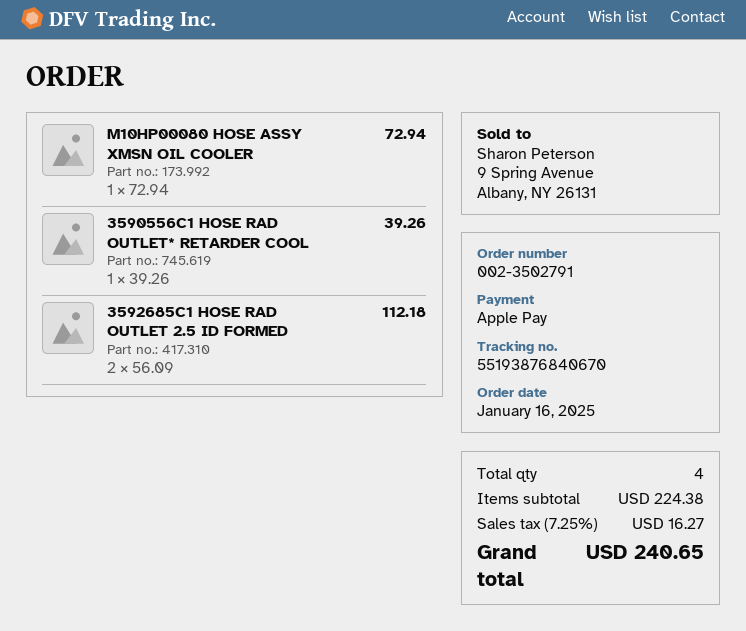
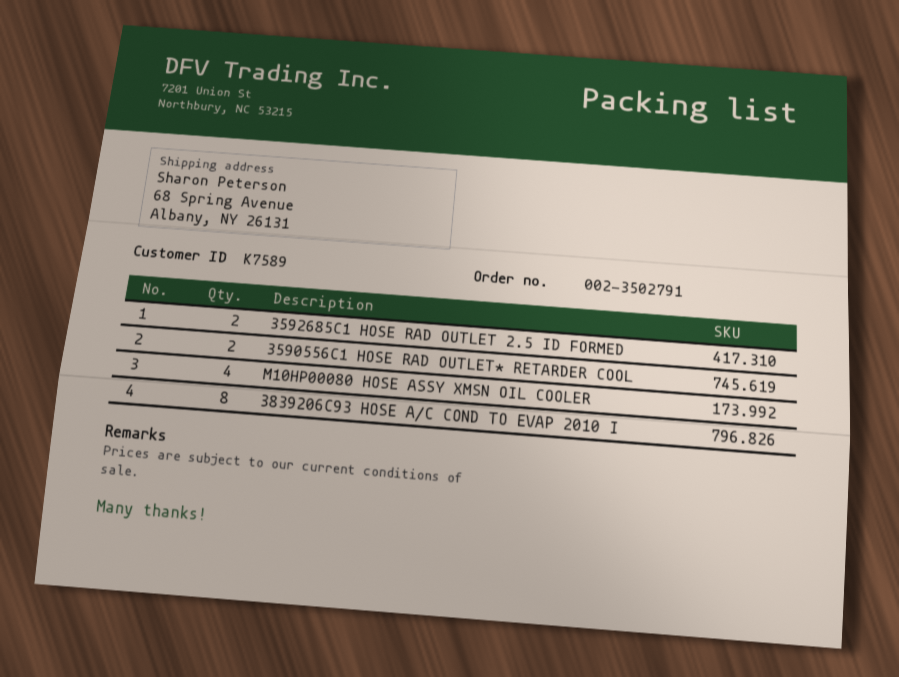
M10HP00080 HOSE ASSY XMSN OIL COOLER: 1 -> 4
3590556C1 HOSE RAD OUTLET* RETARDER COOL: 1 -> 2
3839206C93 HOSE A/C COND TO EVAP 2010 I: none -> 8

